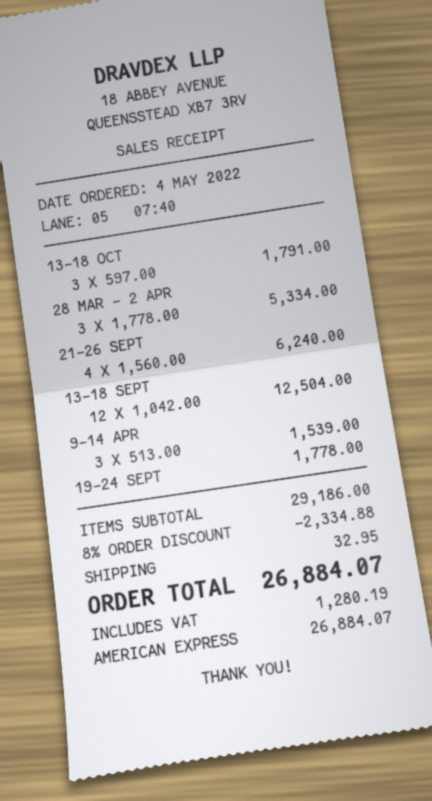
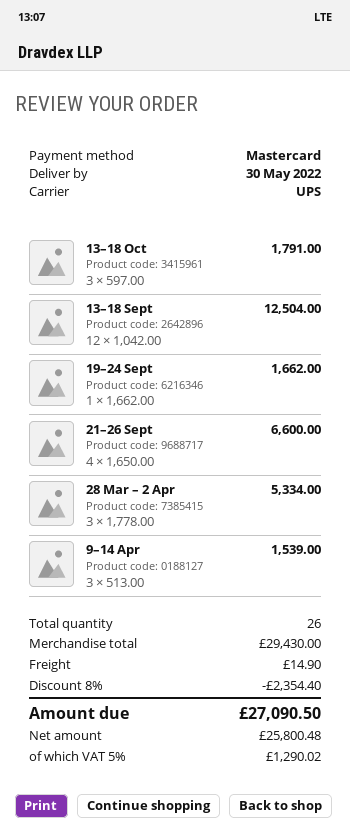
payment method: American Express -> Mastercard
21–26 SEPT: 4 x 1560.00 = 6240.00 -> 4 x 1650.00 = 6600.00
19–24 SEPT: 1 x 1778.00 = 1778.00 -> 1 x 1662.00 = 1662.00
subtotal: 29186.00 -> 29430.00
discount: 8% = 2334.88 -> 8% = 2354.40
shipping: 32.95 -> 14.90
tax: 1280.19 -> 1290.02
total: 26884.07 -> 27090.50

